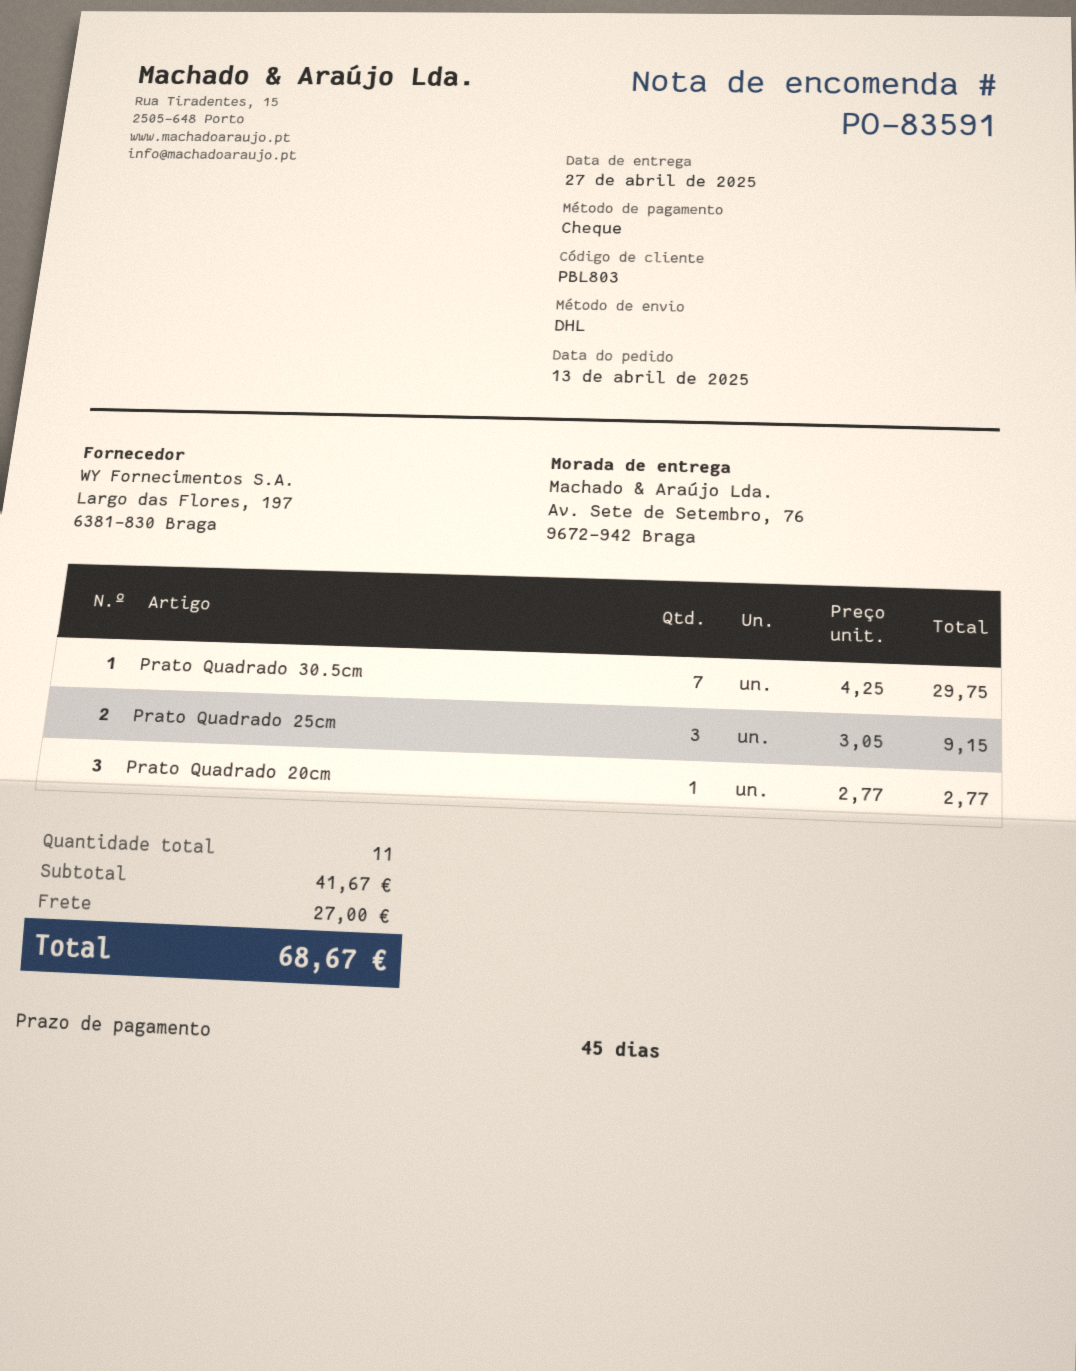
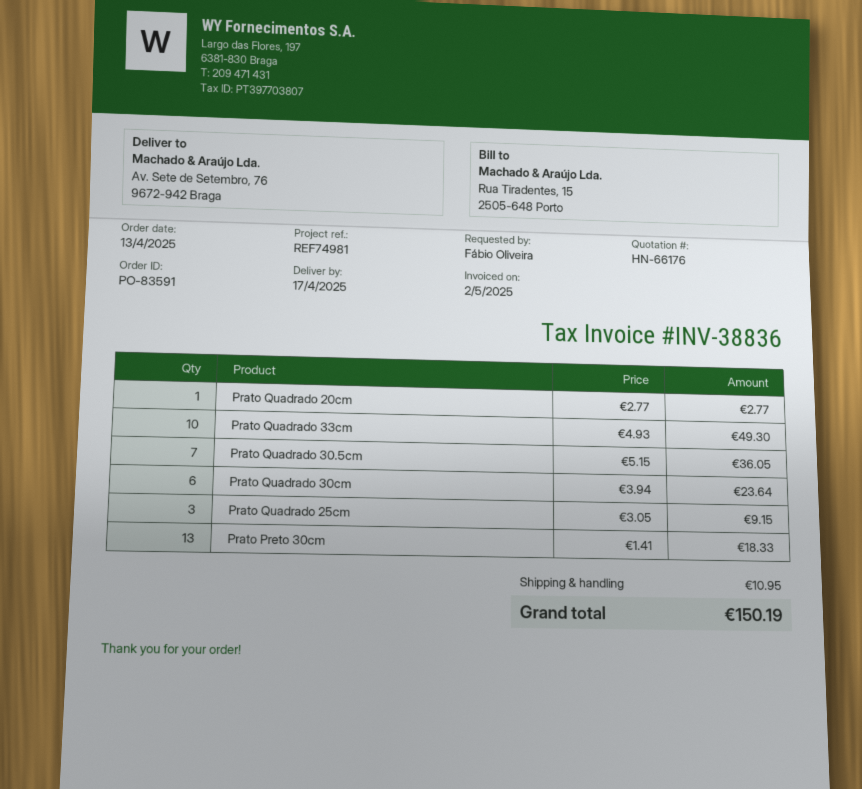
delivery date: 2025-04-27 -> 2025-04-17
Prato Quadrado 30.5cm: 7 x 4.25 = 29.75 -> 7 x 5.15 = 36.05
Prato Quadrado 33cm: none -> 10 x 4.93 = 49.30
Prato Quadrado 30cm: none -> 6 x 3.94 = 23.64
Prato Preto 30cm: none -> 13 x 1.41 = 18.33
shipping: 27.00 -> 10.95
total: 68.67 -> 150.19

